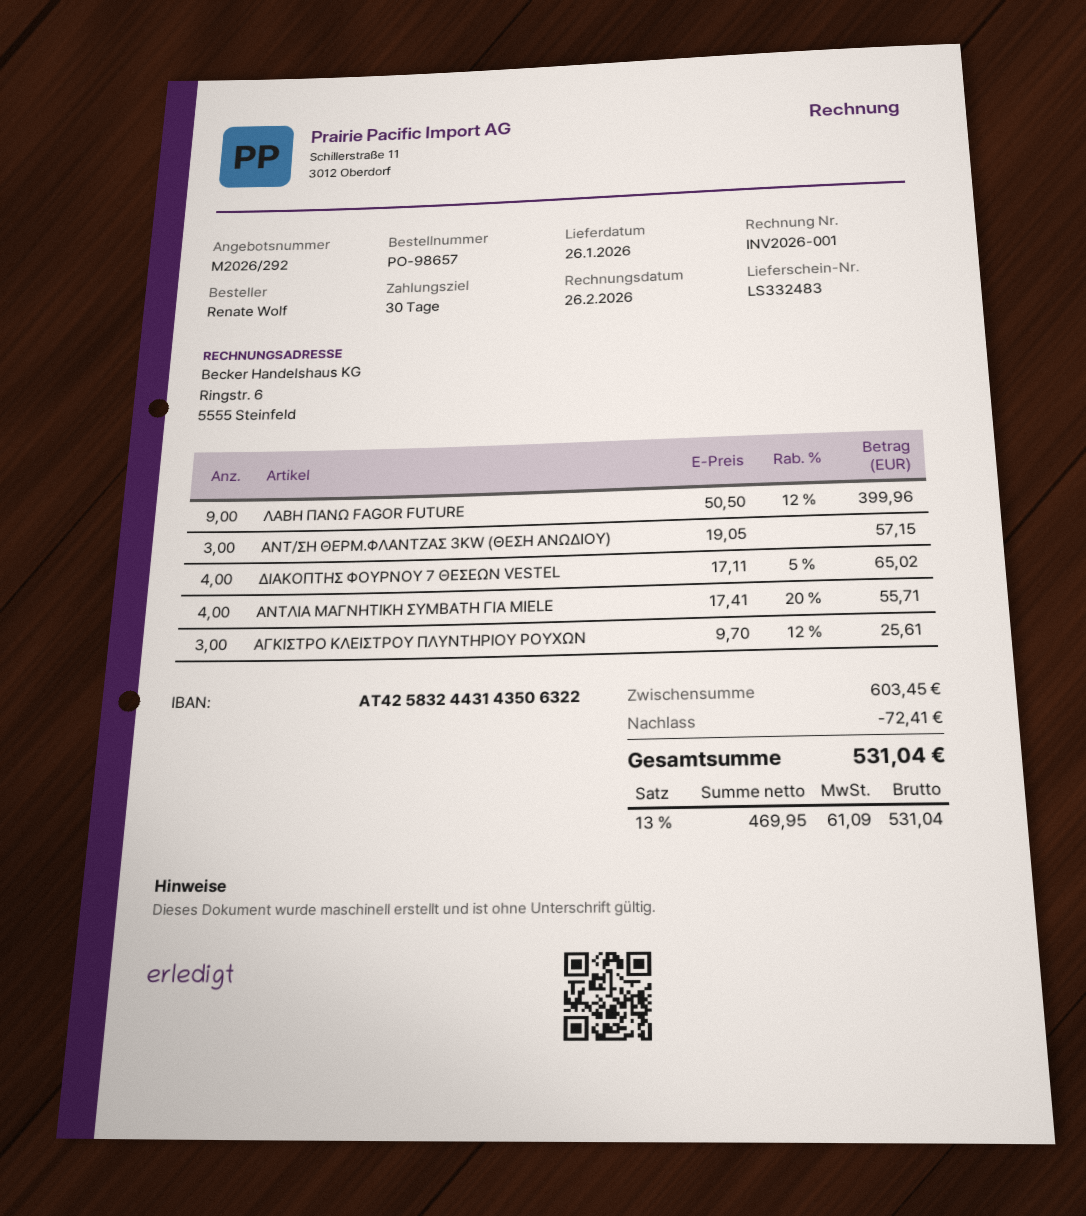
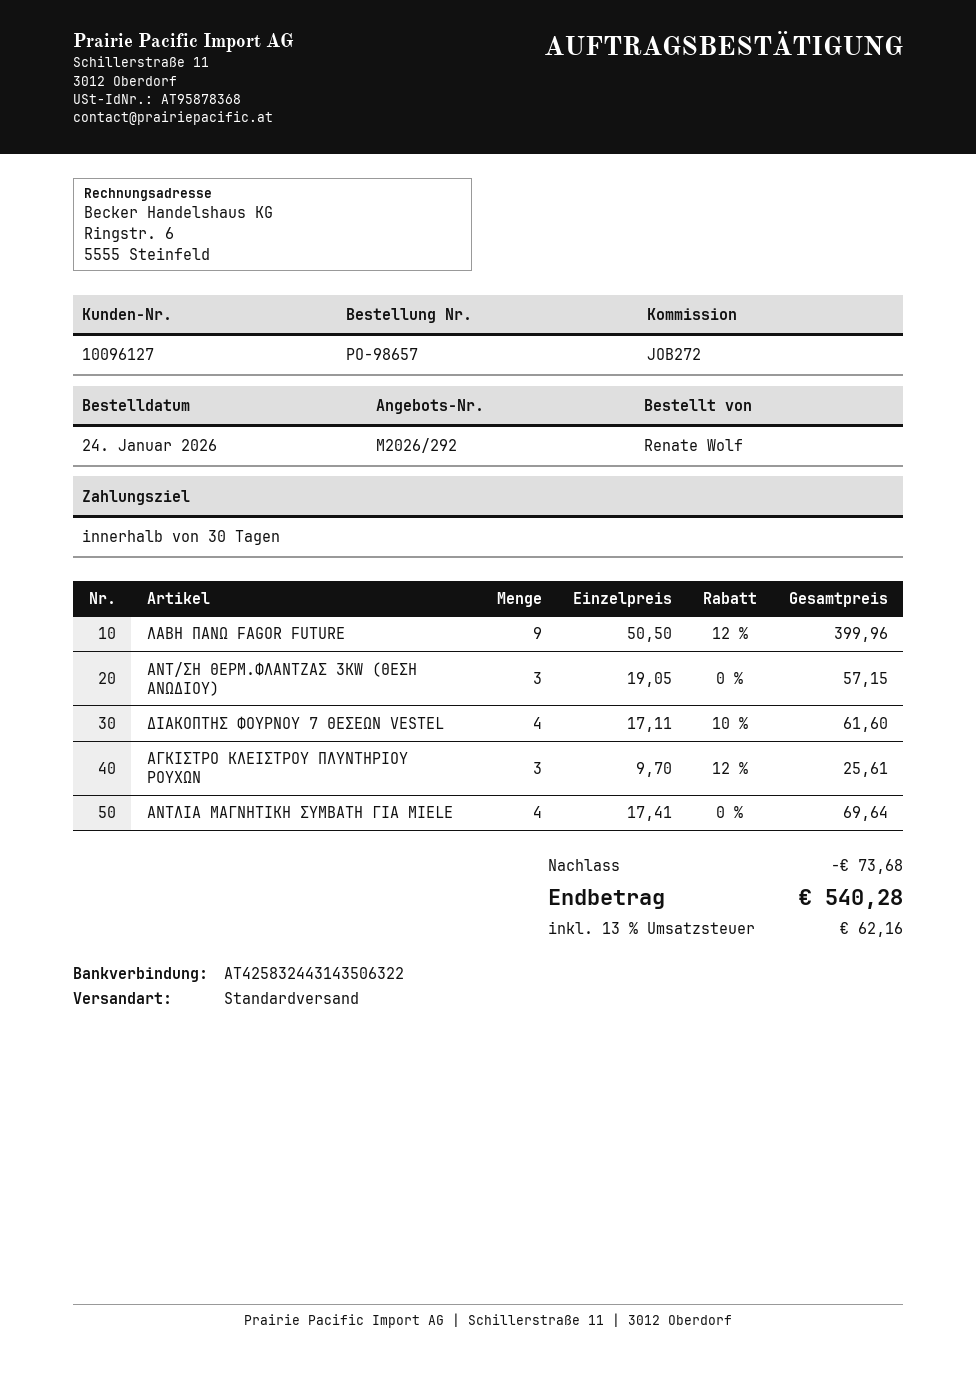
ΔΙΑΚΟΠΤΗΣ ΦΟΥΡΝΟΥ 7 ΘΕΣΕΩΝ VESTEL: 4 x 17.11 - 5% = 65.02 -> 4 x 17.11 - 10% = 61.60
ΑΝΤΛΙΑ ΜΑΓΝΗΤΙΚΗ ΣΥΜΒΑΤΗ ΓΙΑ MIELE: 4 x 17.41 - 20% = 55.71 -> 4 x 17.41 = 69.64
discount: 72.41 -> 73.68
tax: 13% = 61.09 -> 13% = 62.16
total: 531.04 -> 540.28

